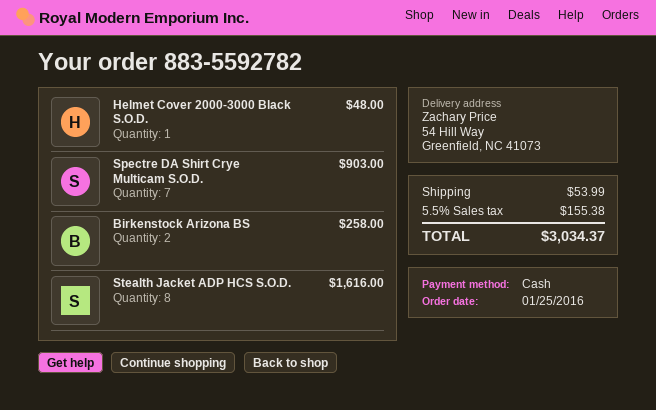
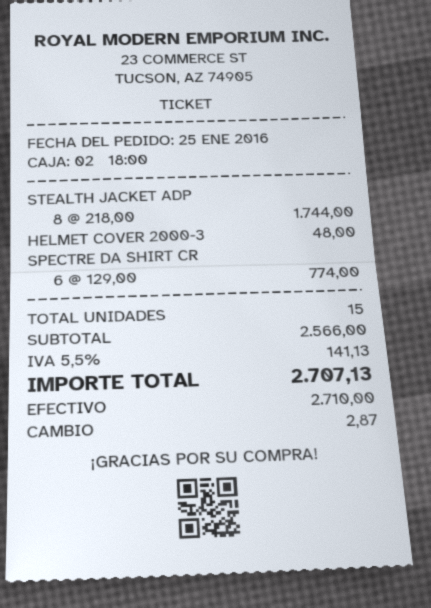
Spectre DA Shirt Crye Multicam S.O.D.: 7 for 903.00 -> 6 for 774.00
Birkenstock Arizona BS: 2 for 258.00 -> none
Stealth Jacket ADP HCS S.O.D.: 8 for 1616.00 -> 8 for 1744.00
shipping: 53.99 -> none
tax: 5.5% = 155.38 -> 5.5% = 141.13
total: 3034.37 -> 2707.13

